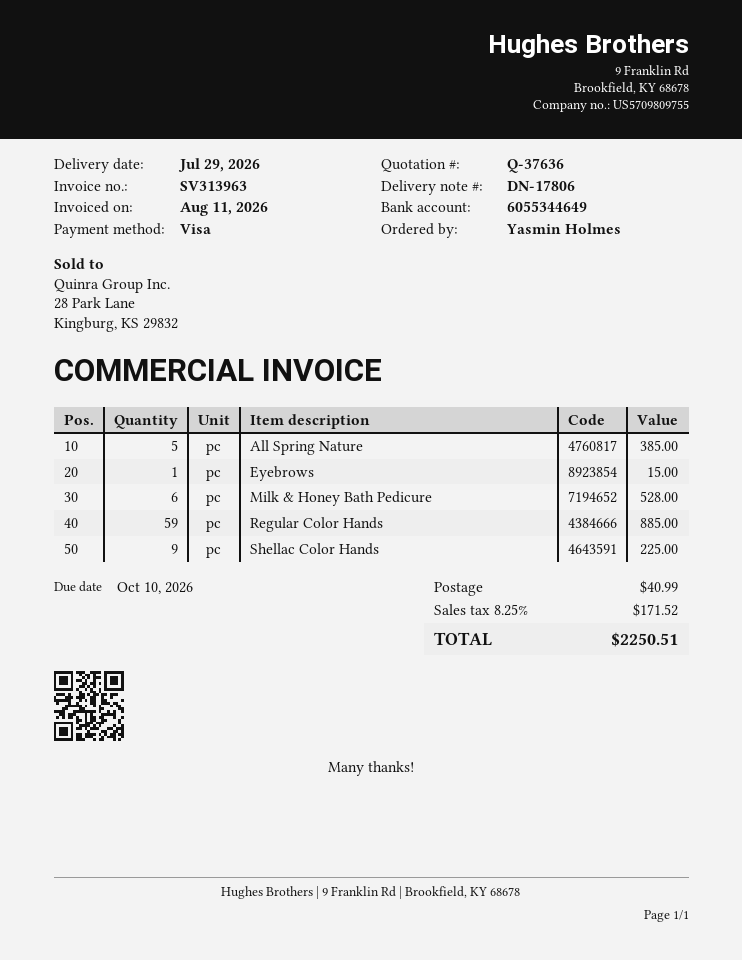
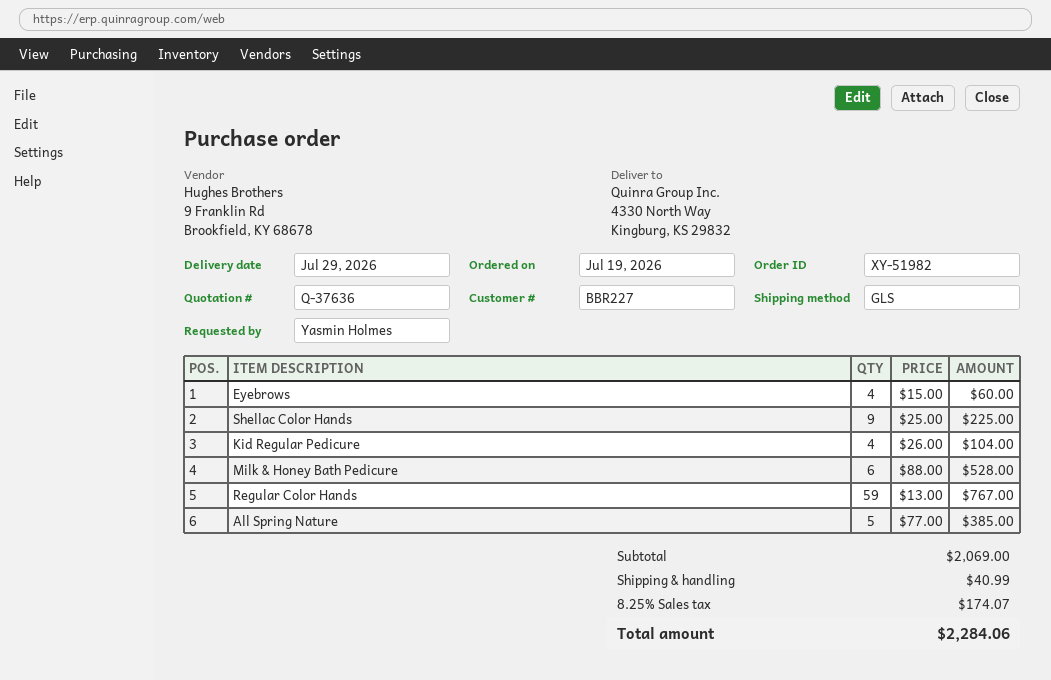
Eyebrows: 1 for 15.00 -> 4 for 60.00
Regular Color Hands: 59 for 885.00 -> 59 for 767.00
Kid Regular Pedicure: none -> 4 for 104.00
tax: 8.25% = 171.52 -> 8.25% = 174.07
total: 2250.51 -> 2284.06

